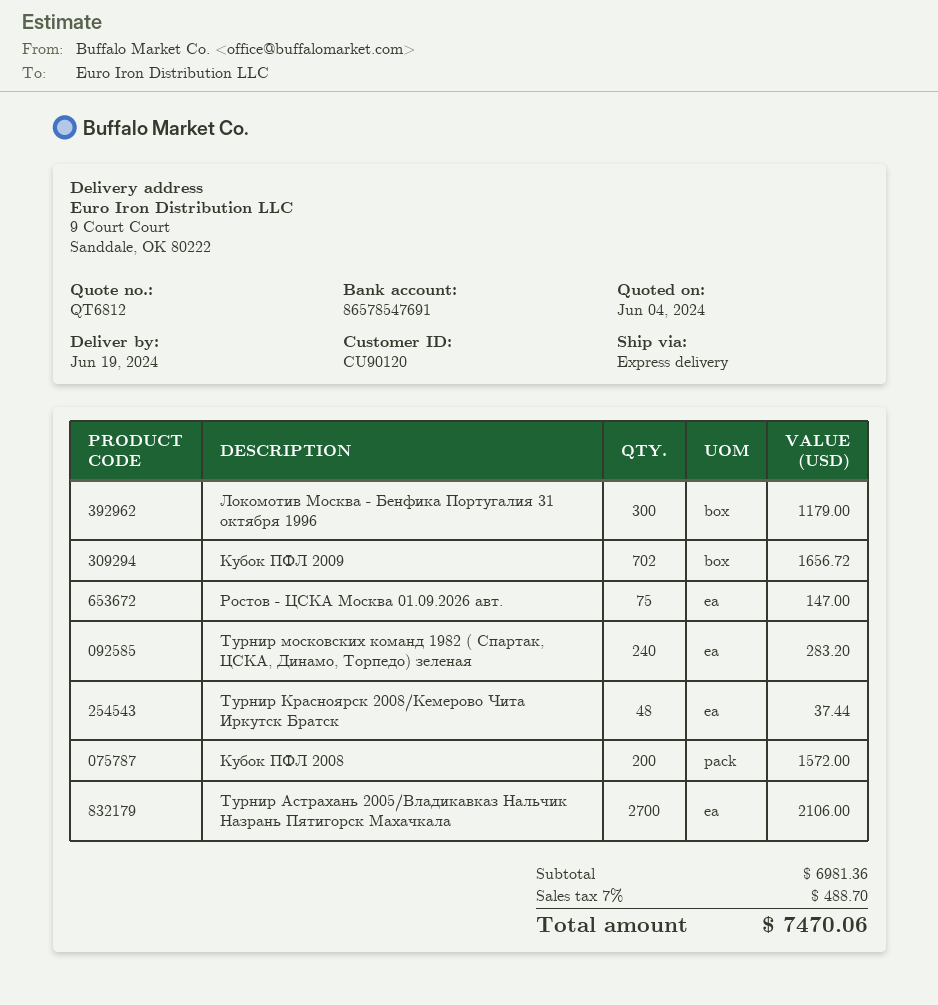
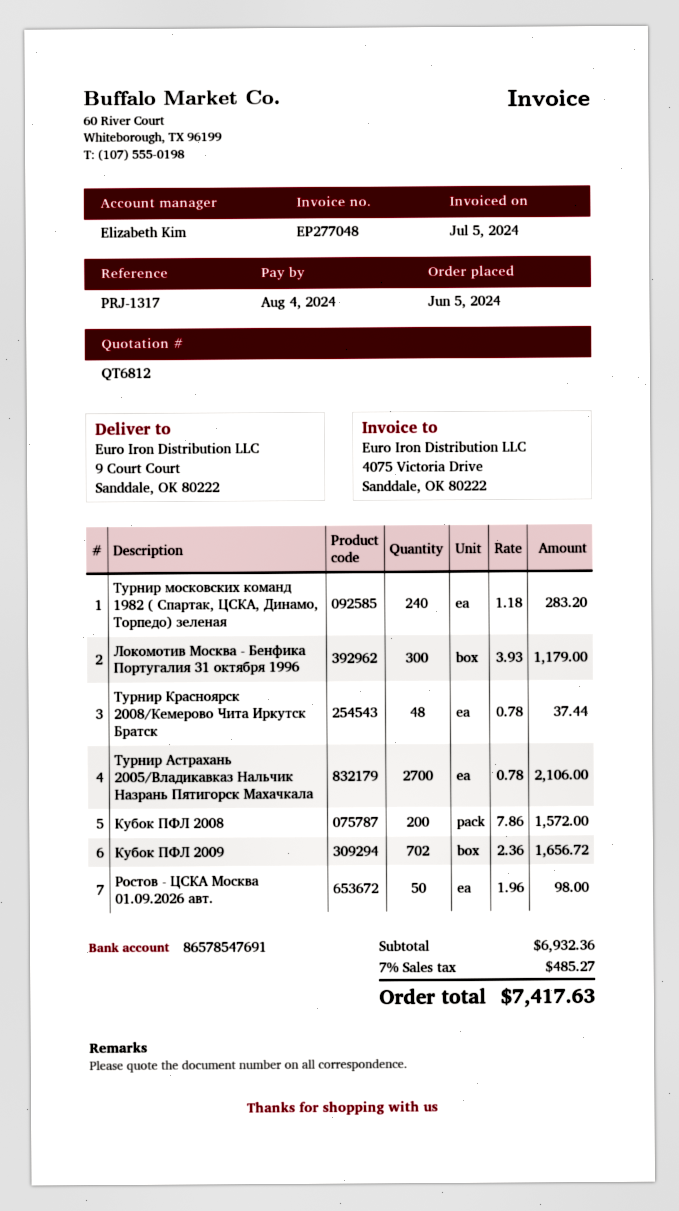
Ростов - ЦСКА Москва 01.09.2026 авт.: 75 for 147.00 -> 50 for 98.00
subtotal: 6981.36 -> 6932.36
tax: 7% = 488.70 -> 7% = 485.27
total: 7470.06 -> 7417.63

